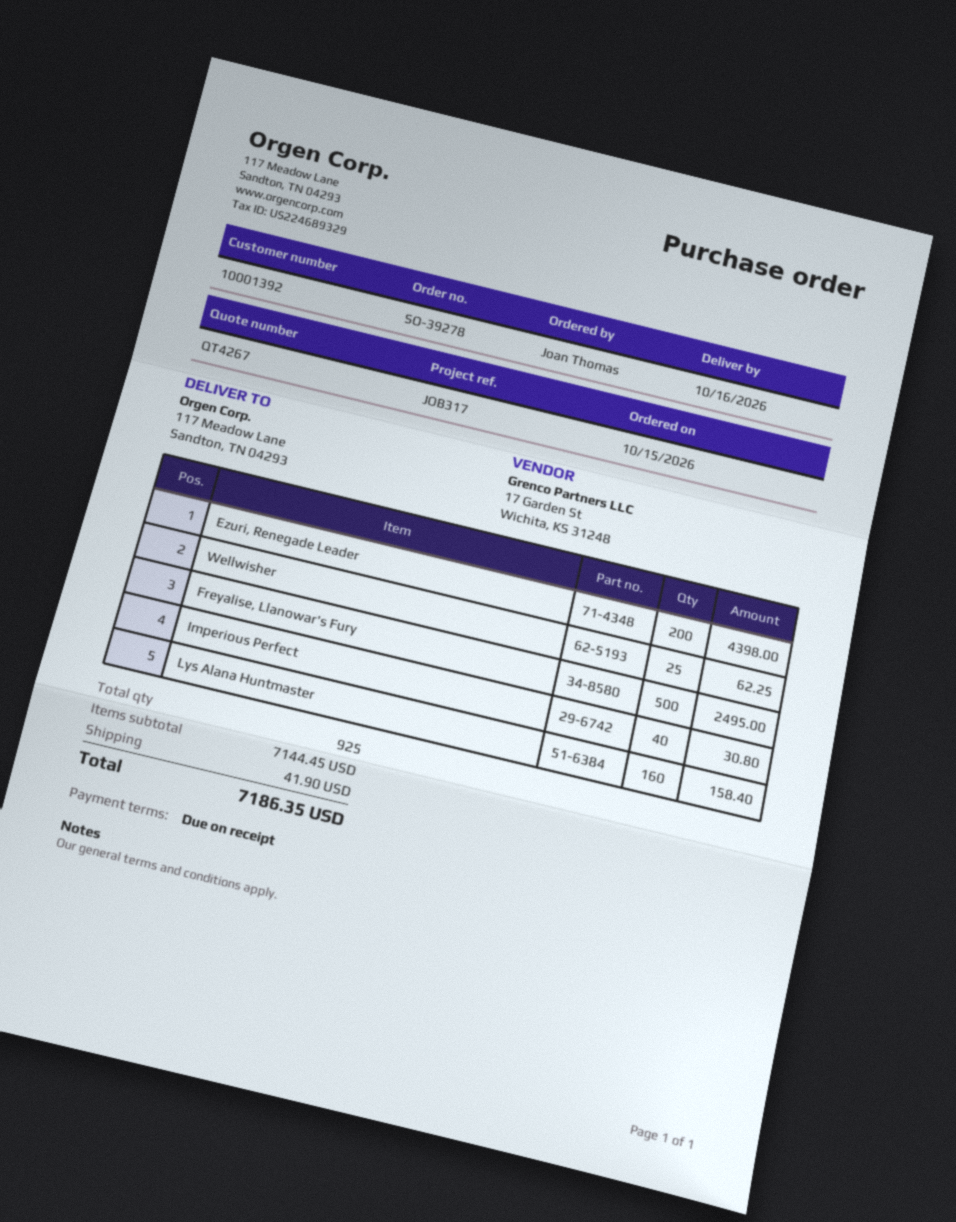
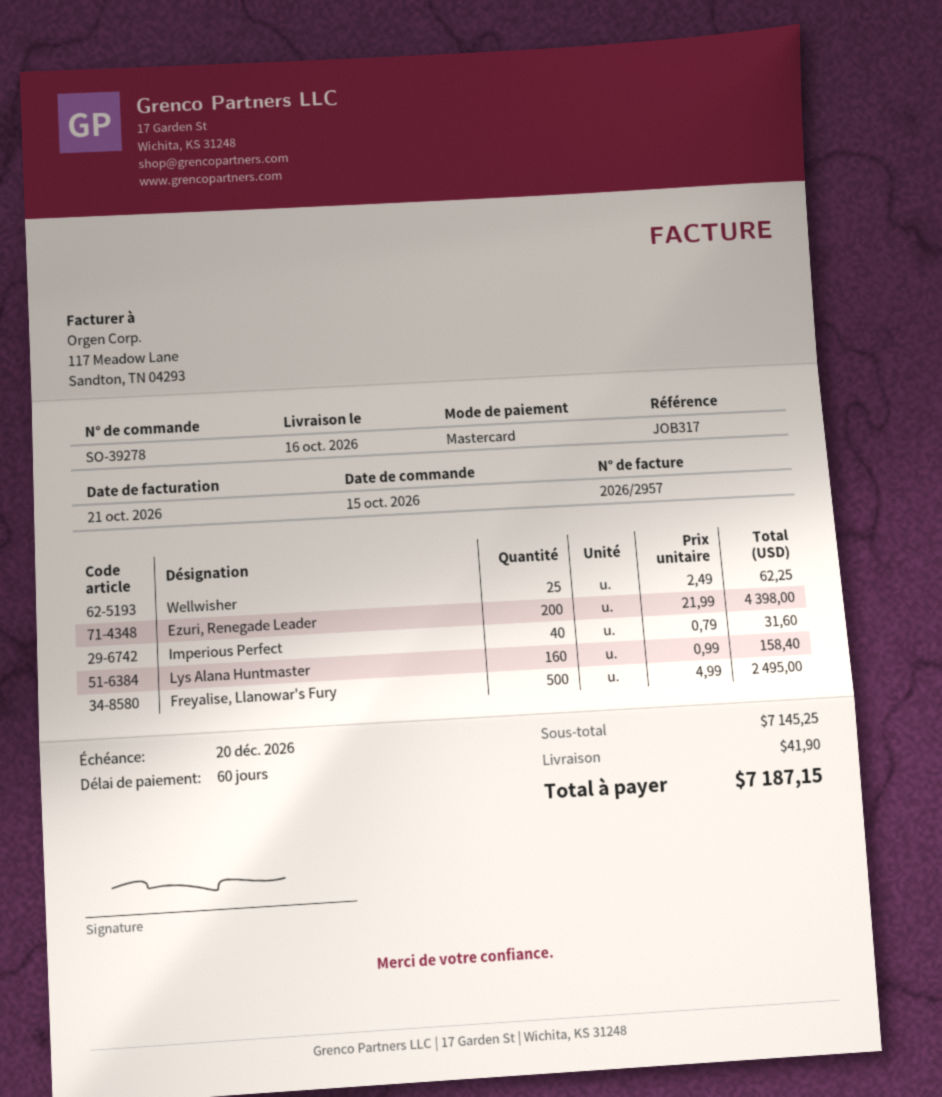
payment terms: on receipt -> 60 days
Imperious Perfect: 40 for 30.80 -> 40 for 31.60
subtotal: 7144.45 -> 7145.25
total: 7186.35 -> 7187.15

